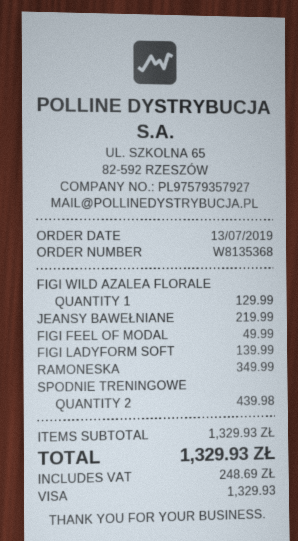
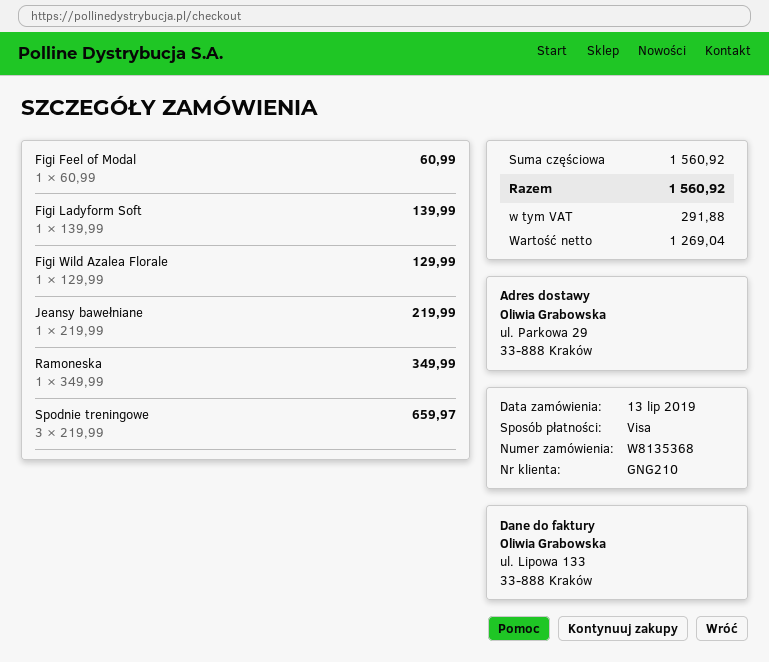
FIGI FEEL OF MODAL: 1 for 49.99 -> 1 for 60.99
SPODNIE TRENINGOWE: 2 for 439.98 -> 3 for 659.97
subtotal: 1329.93 -> 1560.92
tax: 248.69 -> 291.88
total: 1329.93 -> 1560.92

